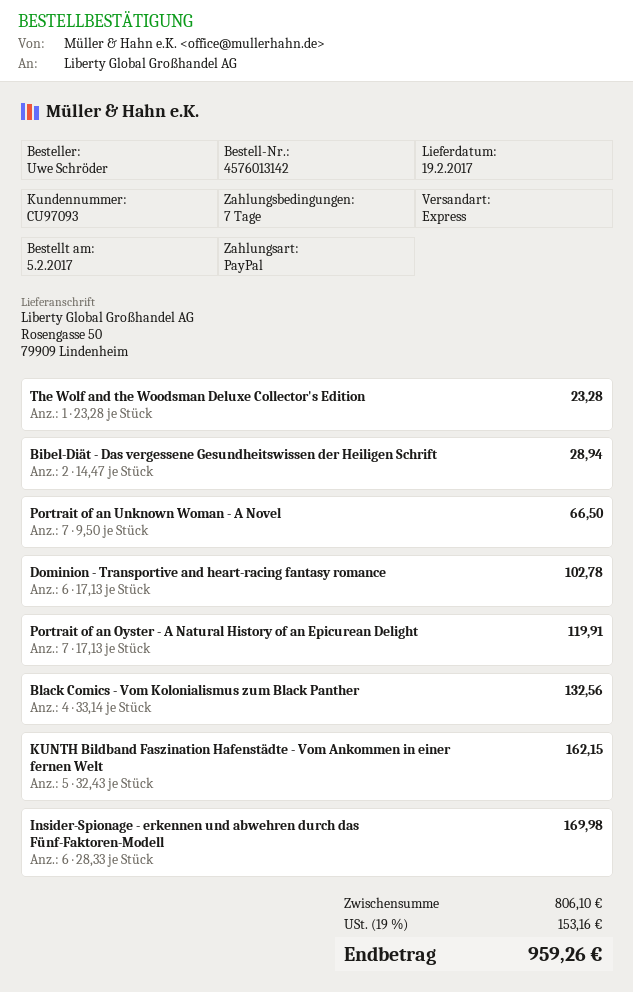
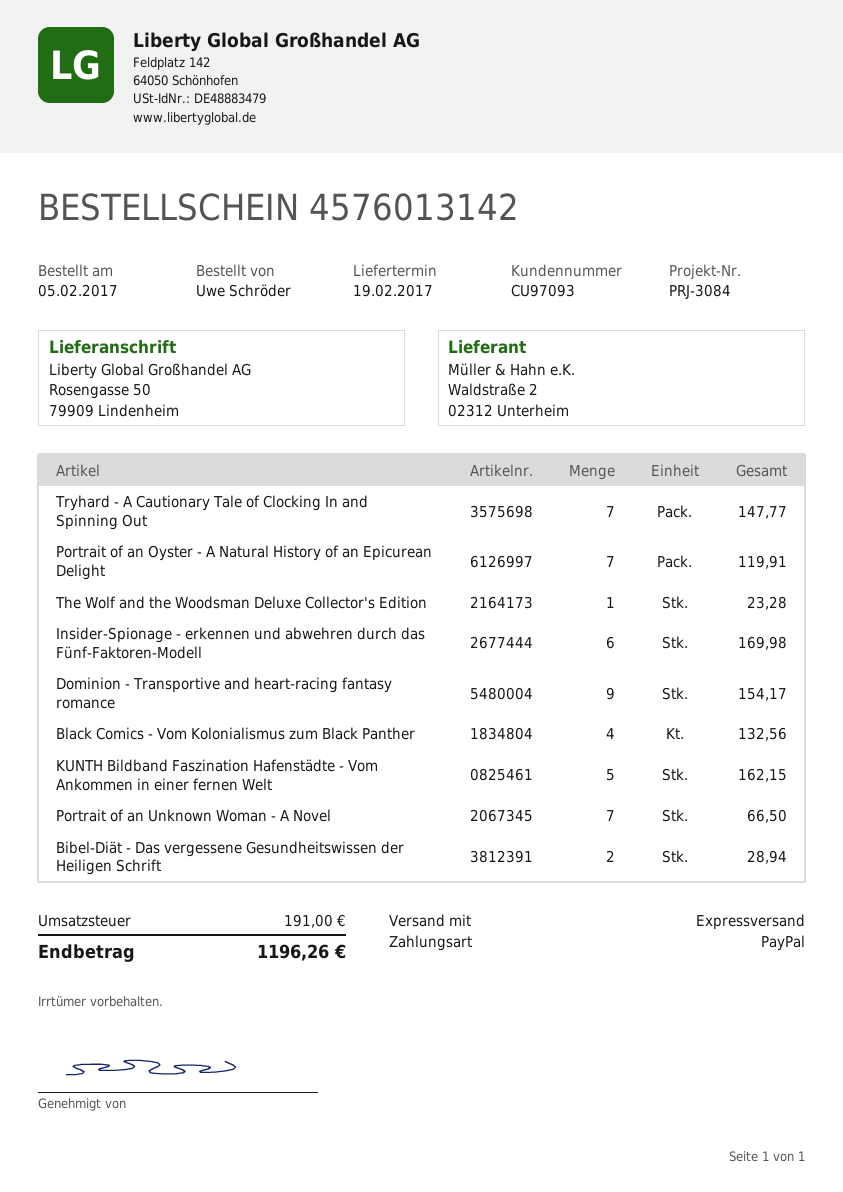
Dominion - Transportive and heart-racing fantasy romance: 6 for 102.78 -> 9 for 154.17
Tryhard - A Cautionary Tale of Clocking In and Spinning Out: none -> 7 for 147.77
tax: 153.16 -> 191.00
total: 959.26 -> 1196.26

